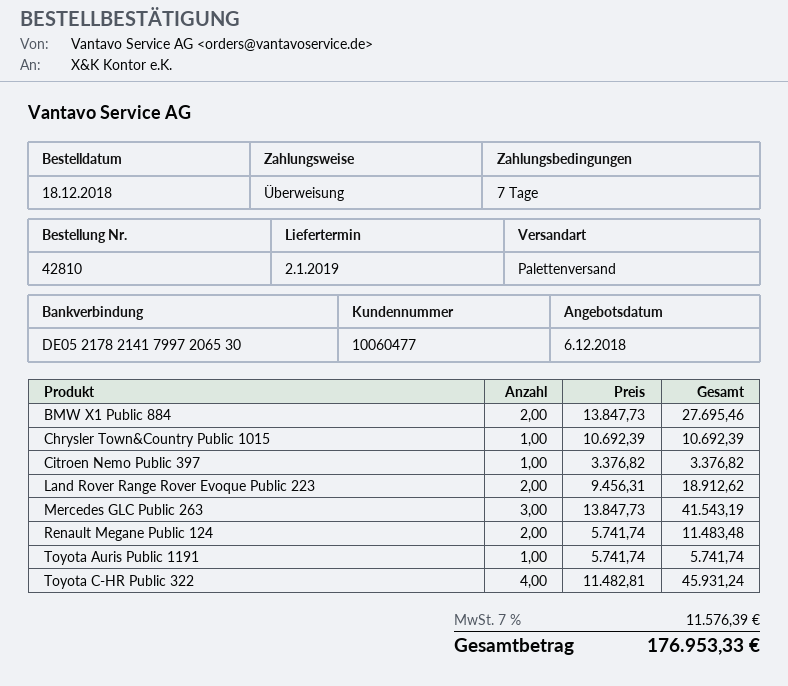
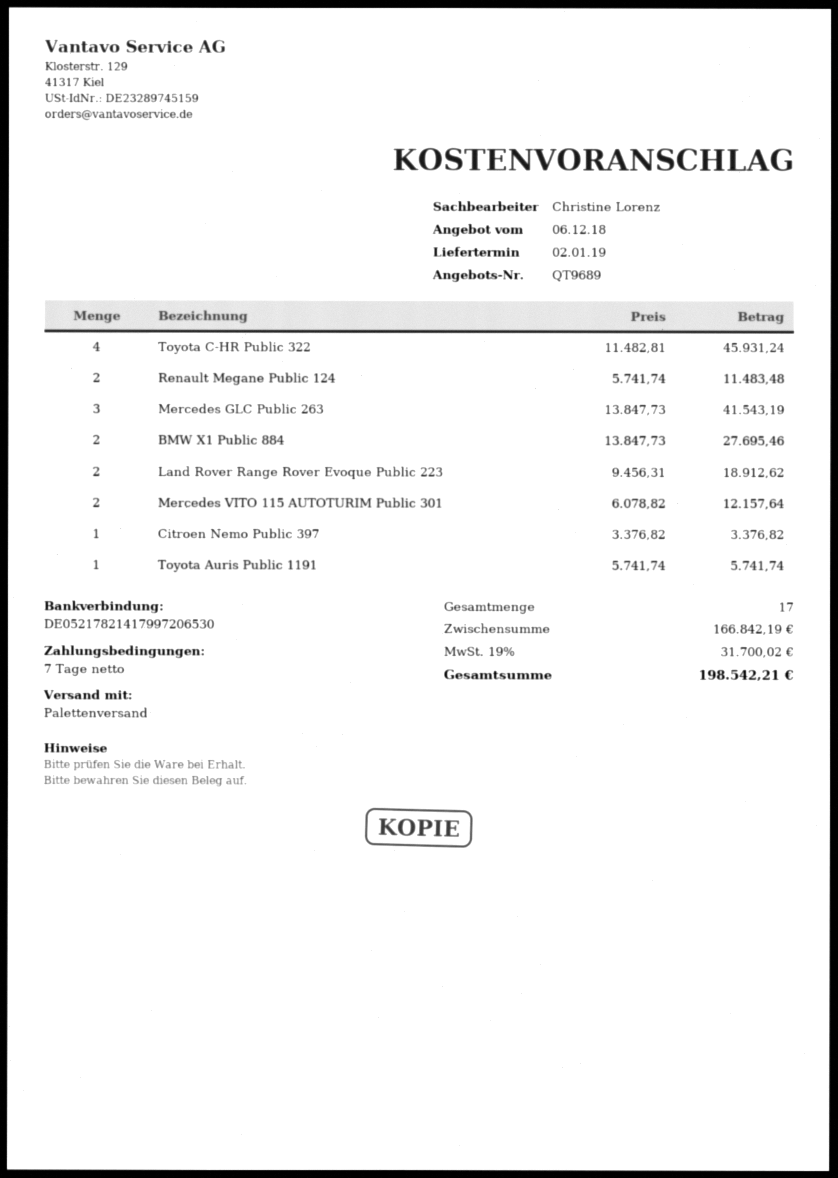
Chrysler Town&Country Public 1015: 1 x 10692.39 = 10692.39 -> none
Mercedes VITO 115 AUTOTURIM Public 301: none -> 2 x 6078.82 = 12157.64
tax: 7% = 11576.39 -> 19% = 31700.02
total: 176953.33 -> 198542.21

